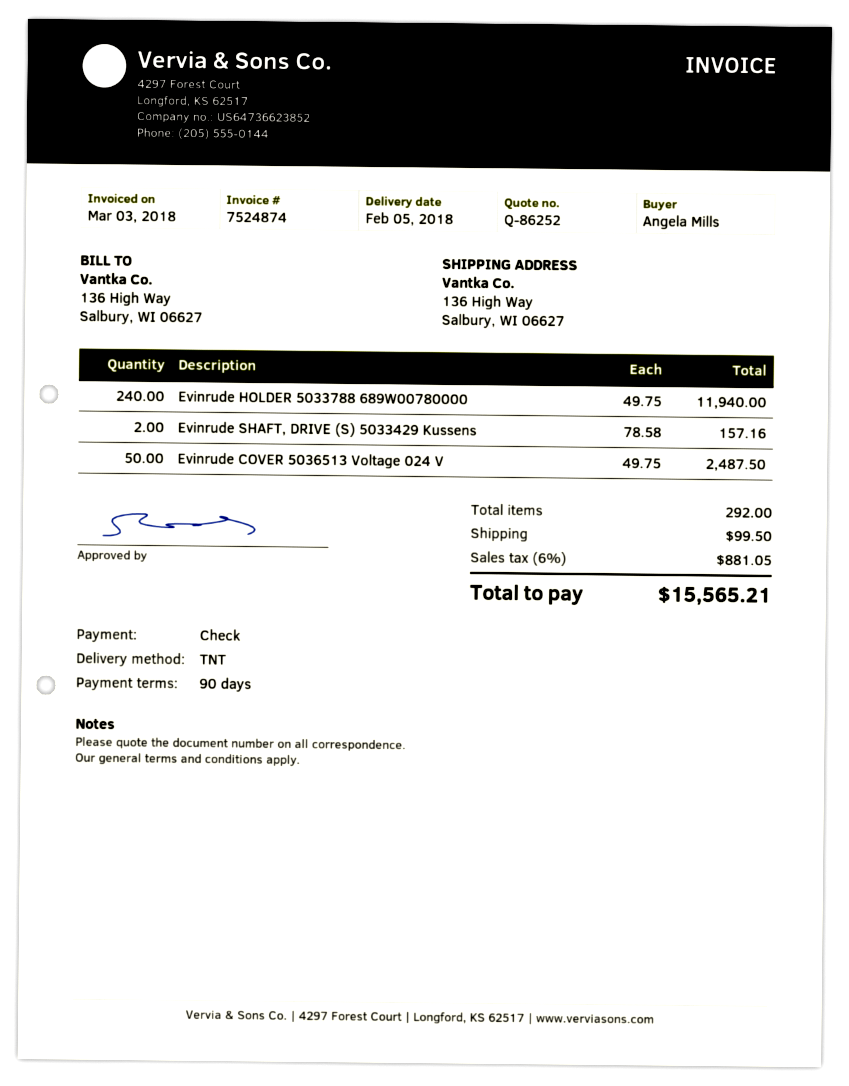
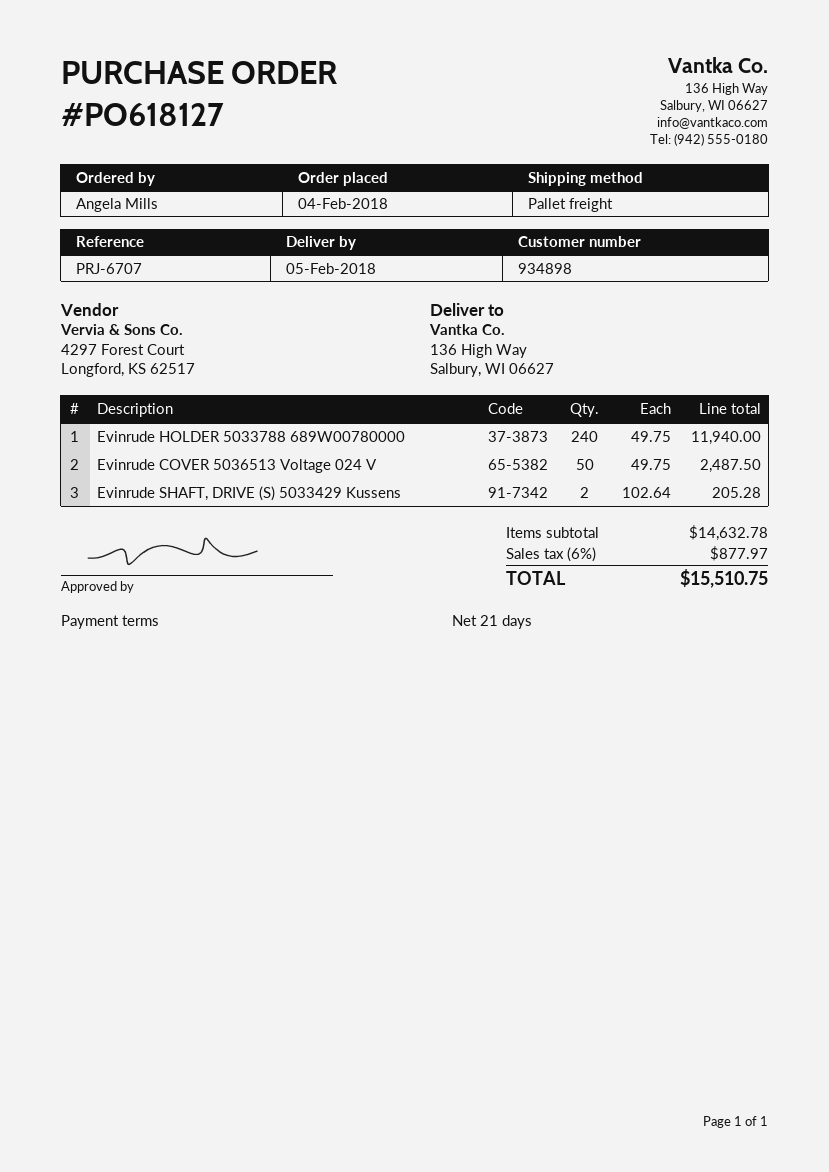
payment terms: 90 days -> 21 days
shipping method: TNT -> pallet freight
Evinrude SHAFT, DRIVE (S) 5033429 Kussens: 2 x 78.58 = 157.16 -> 2 x 102.64 = 205.28
shipping: 99.50 -> none
tax: 6% = 881.05 -> 6% = 877.97
total: 15565.21 -> 15510.75

